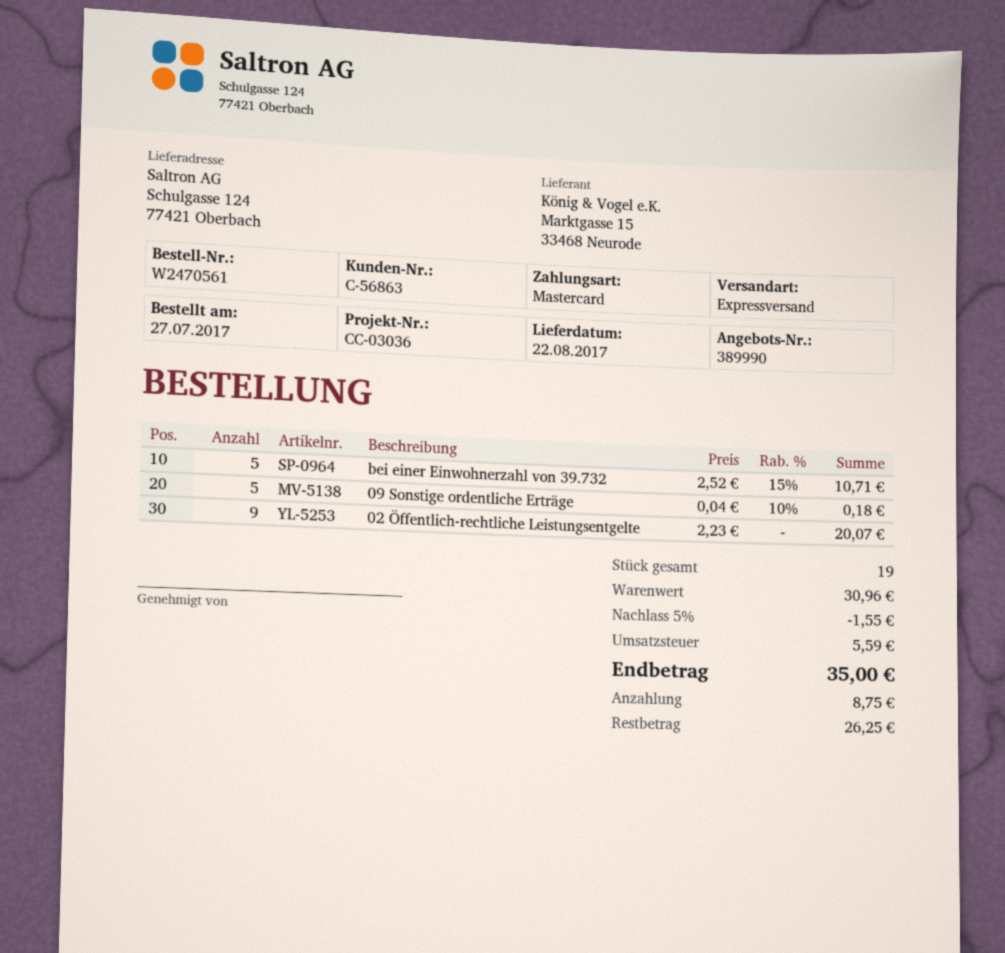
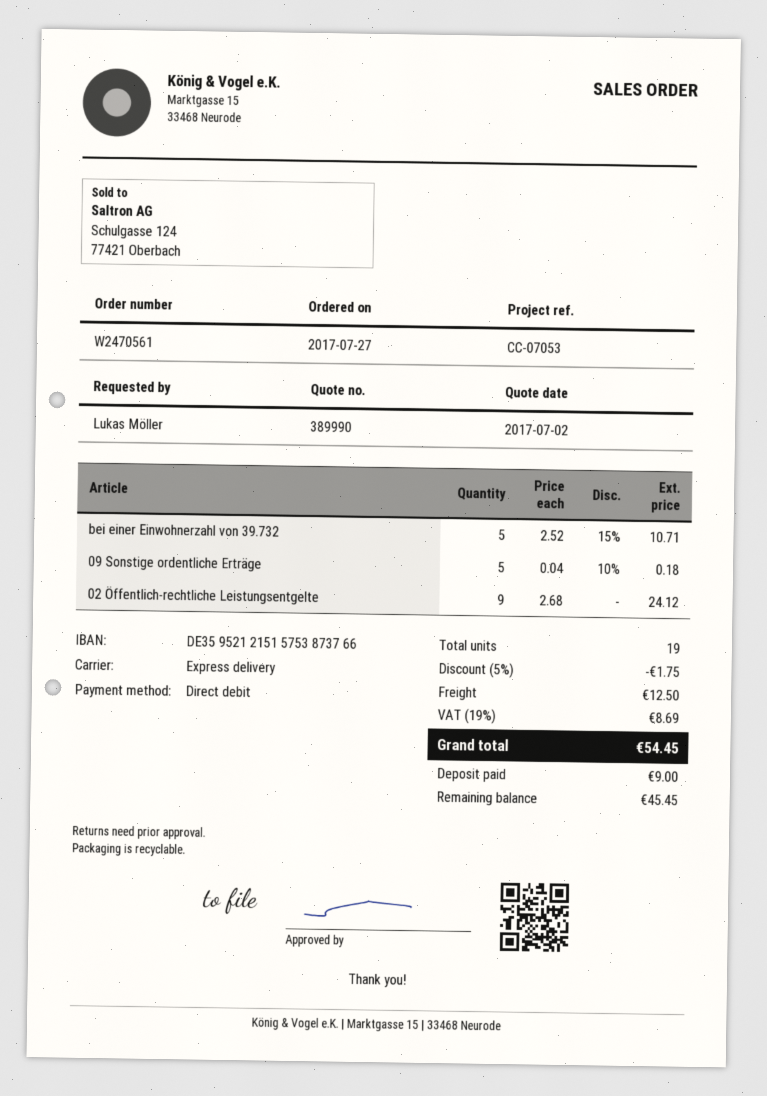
reference: CC-03036 -> CC-07053
payment method: Mastercard -> direct debit
02 Öffentlich-rechtliche Leistungsentgelte: 9 x 2.23 = 20.07 -> 9 x 2.68 = 24.12
discount: 5% = 1.55 -> 5% = 1.75
shipping: none -> 12.50
tax: 5.59 -> 8.69
total: 35.00 -> 54.45
deposit: 8.75 -> 9.00
balance: 26.25 -> 45.45

